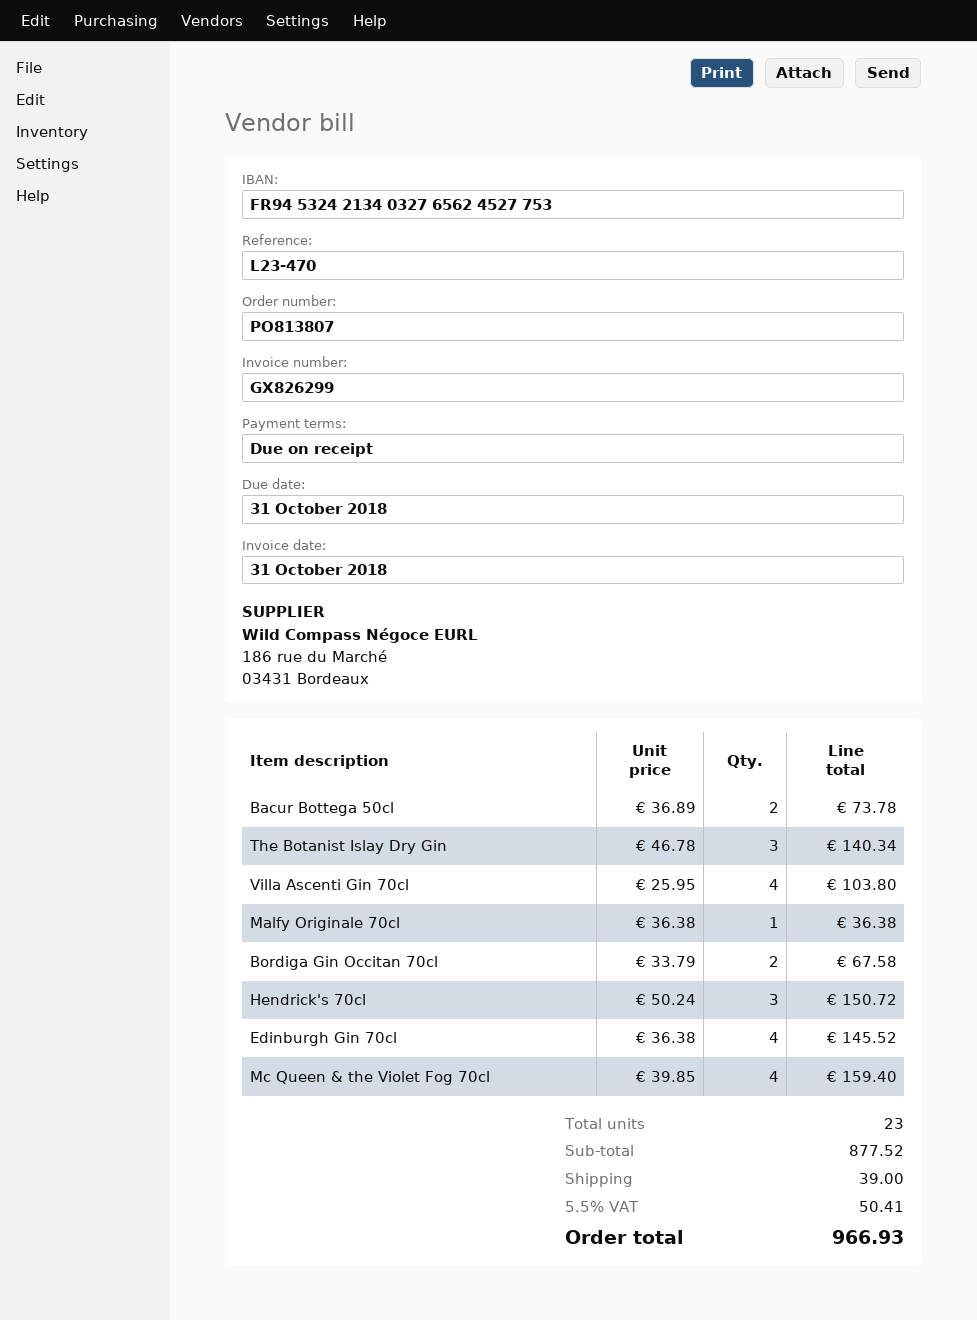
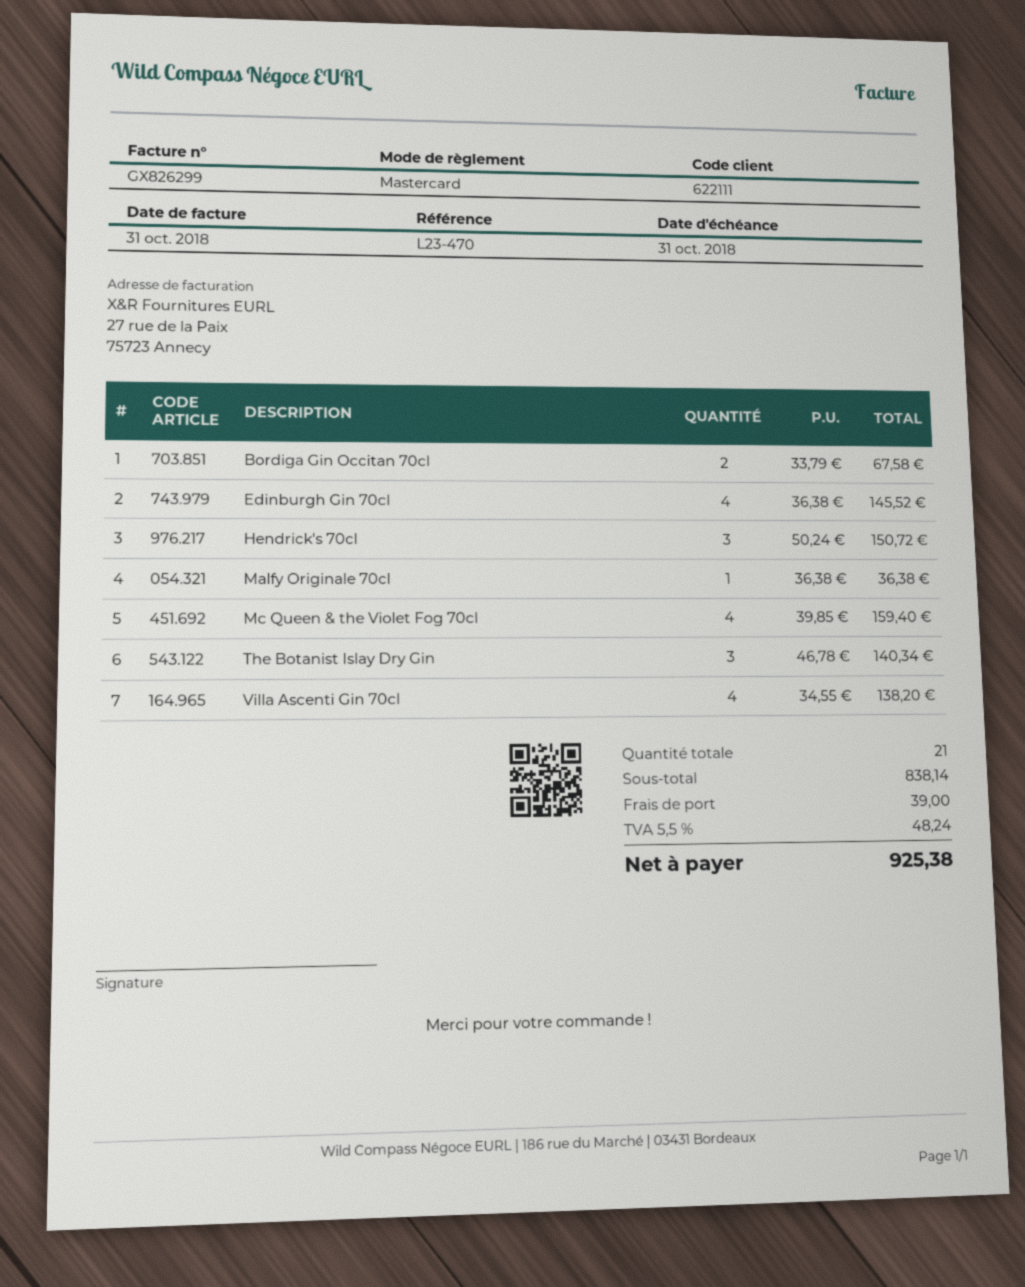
Bacur Bottega 50cl: 2 x 36.89 = 73.78 -> none
Villa Ascenti Gin 70cl: 4 x 25.95 = 103.80 -> 4 x 34.55 = 138.20
total quantity: 23 -> 21
subtotal: 877.52 -> 838.14
tax: 5.5% = 50.41 -> 5.5% = 48.24
total: 966.93 -> 925.38

